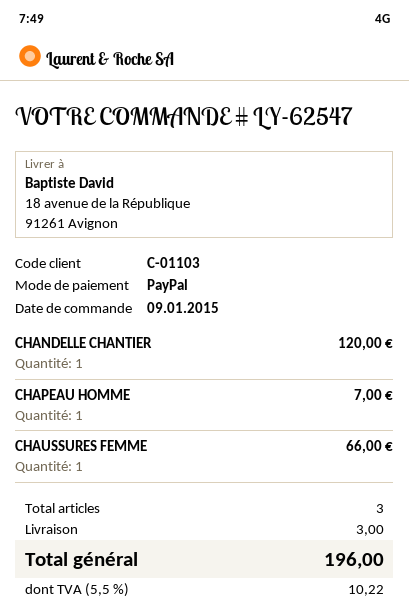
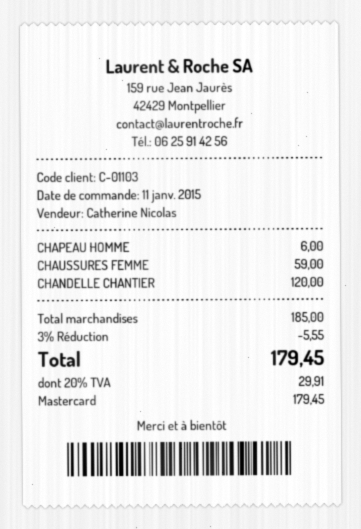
order date: 2015-01-09 -> 2015-01-11
payment method: PayPal -> Mastercard
CHAPEAU HOMME: 1 for 7.00 -> 1 for 6.00
CHAUSSURES FEMME: 1 for 66.00 -> 1 for 59.00
discount: none -> 3% = 5.55
shipping: 3.00 -> none
tax: 5.5% = 10.22 -> 20% = 29.91
total: 196.00 -> 179.45

